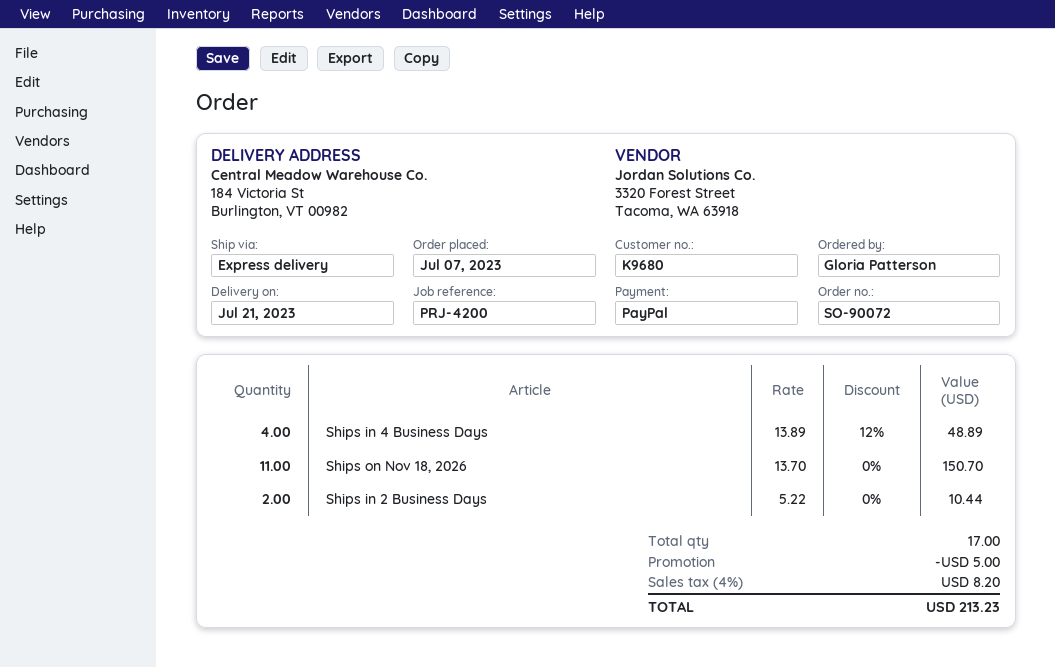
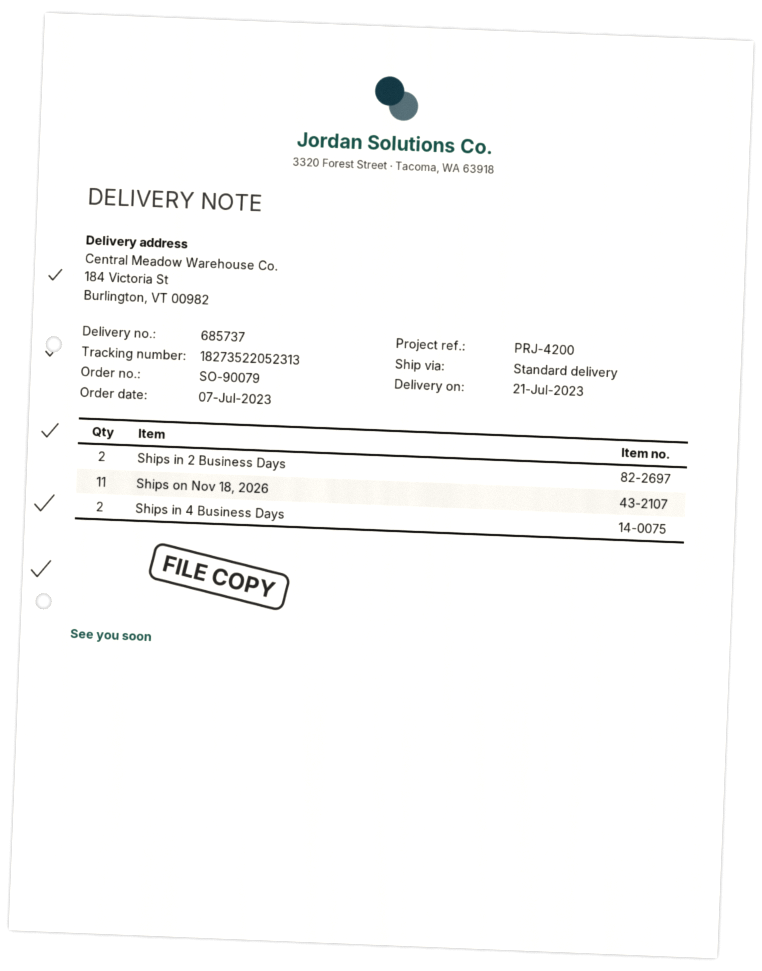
order number: SO-90072 -> SO-90079
shipping method: express -> standard
Ships in 4 Business Days: 4 -> 2

